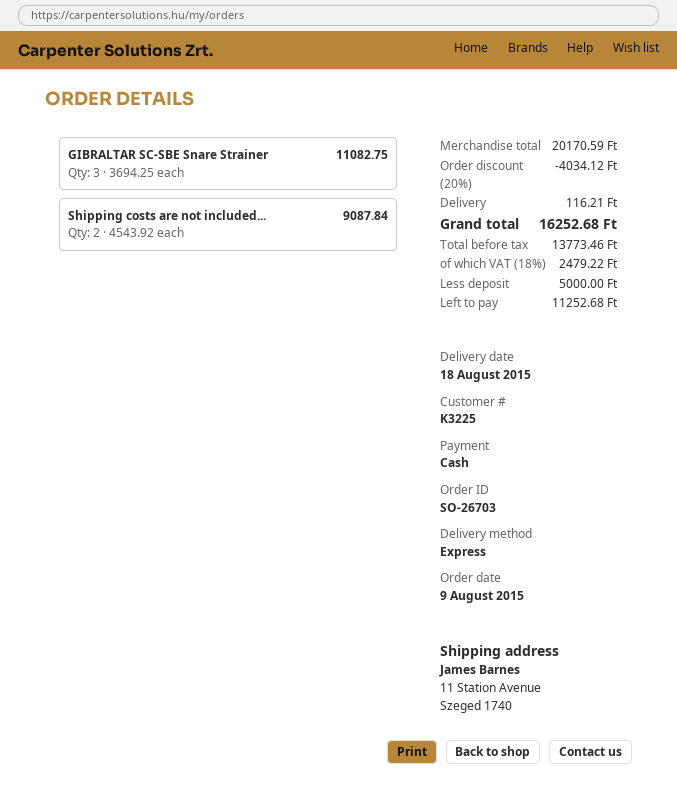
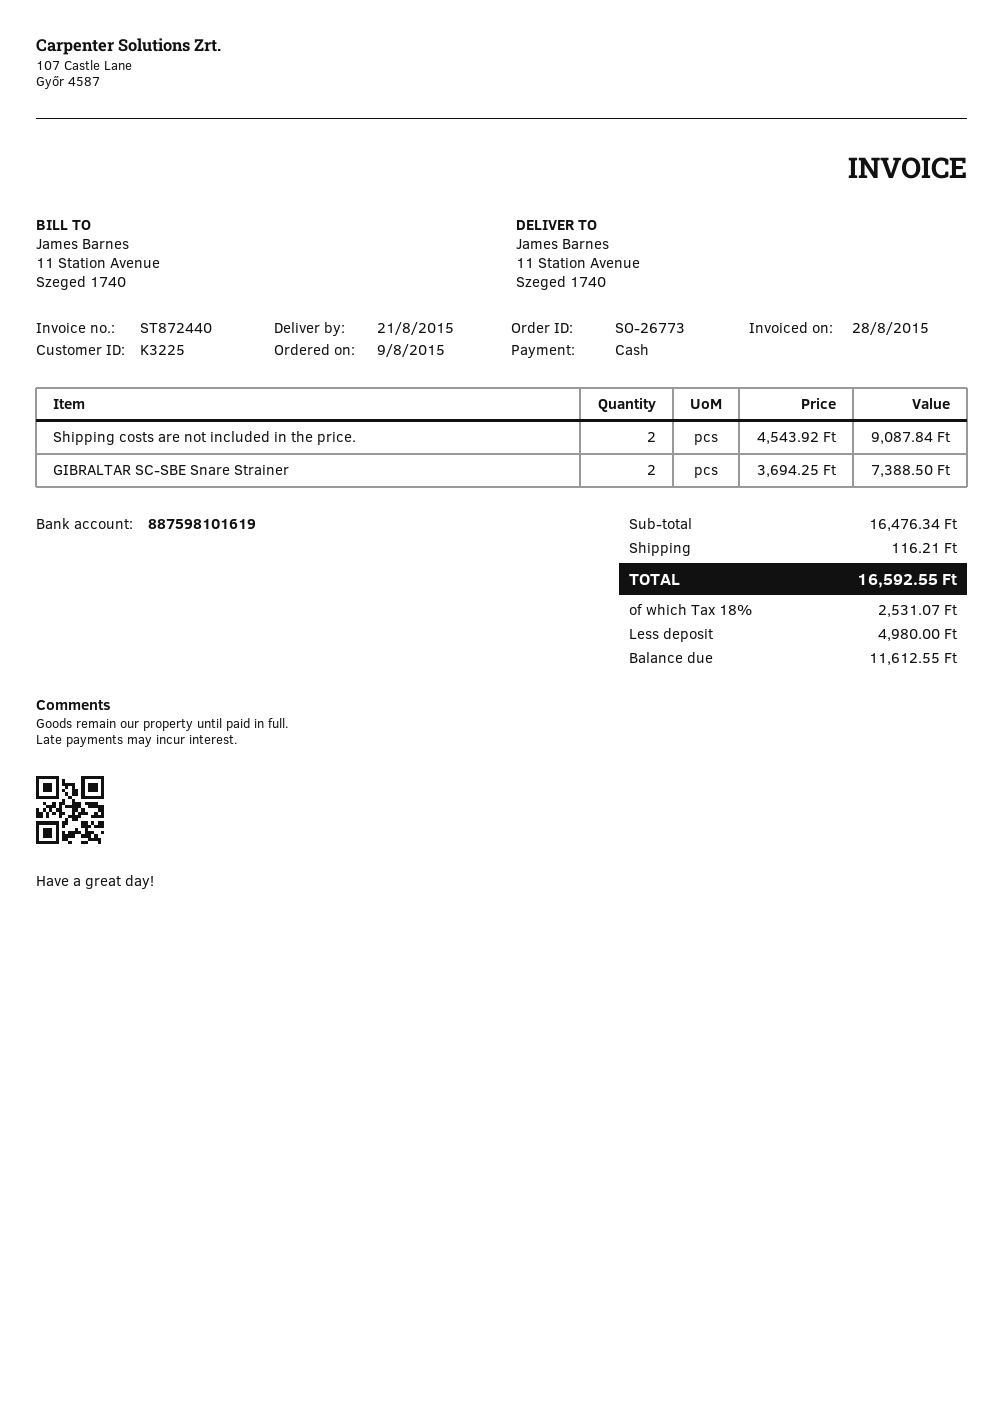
order number: SO-26703 -> SO-26773
delivery date: 2015-08-18 -> 2015-08-21
GIBRALTAR SC-SBE Snare Strainer: 3 x 3694.25 = 11082.75 -> 2 x 3694.25 = 7388.50
subtotal: 20170.59 -> 16476.34
discount: 20% = 4034.12 -> none
tax: 18% = 2479.22 -> 18% = 2531.07
total: 16252.68 -> 16592.55
deposit: 5000.00 -> 4980.00
balance: 11252.68 -> 11612.55

